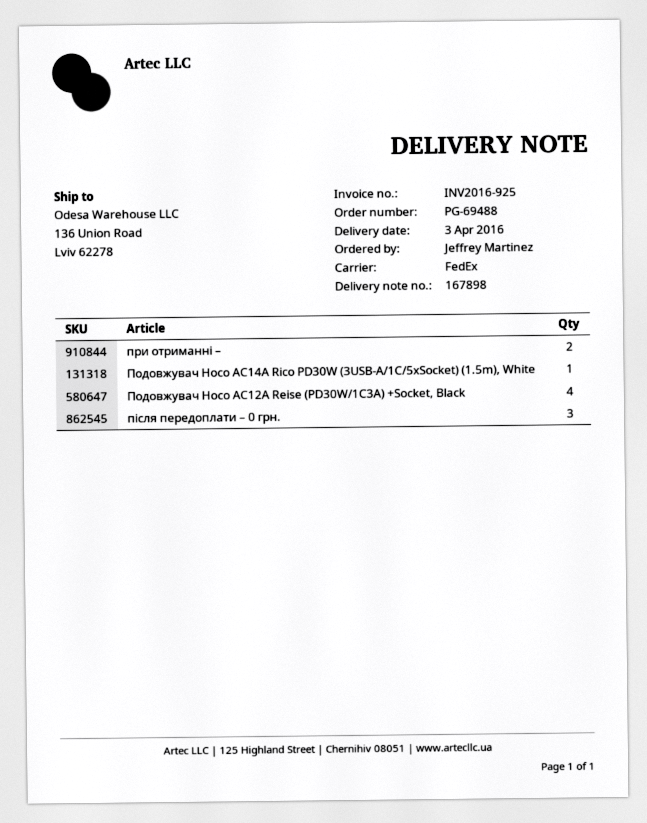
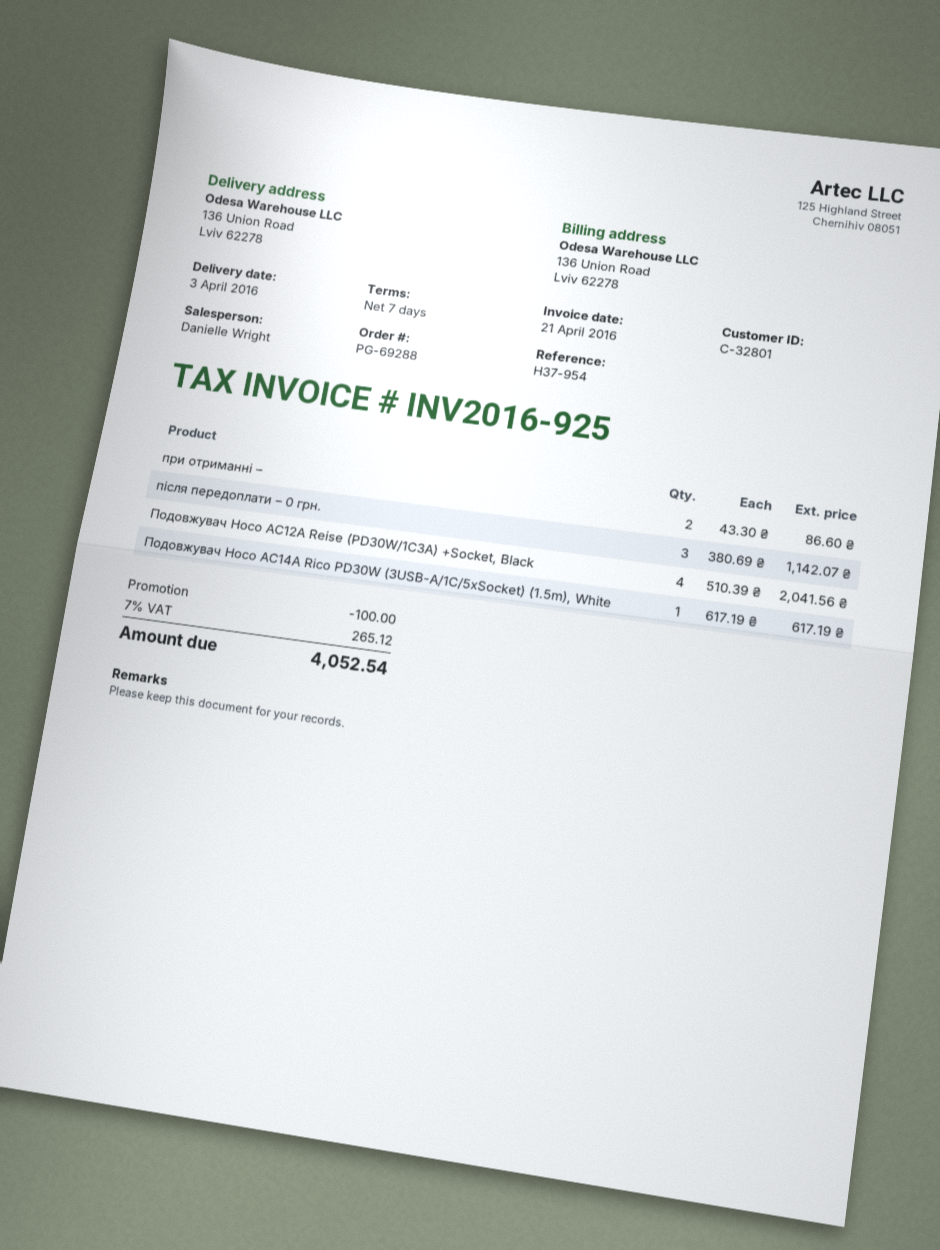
order number: PG-69488 -> PG-69288

